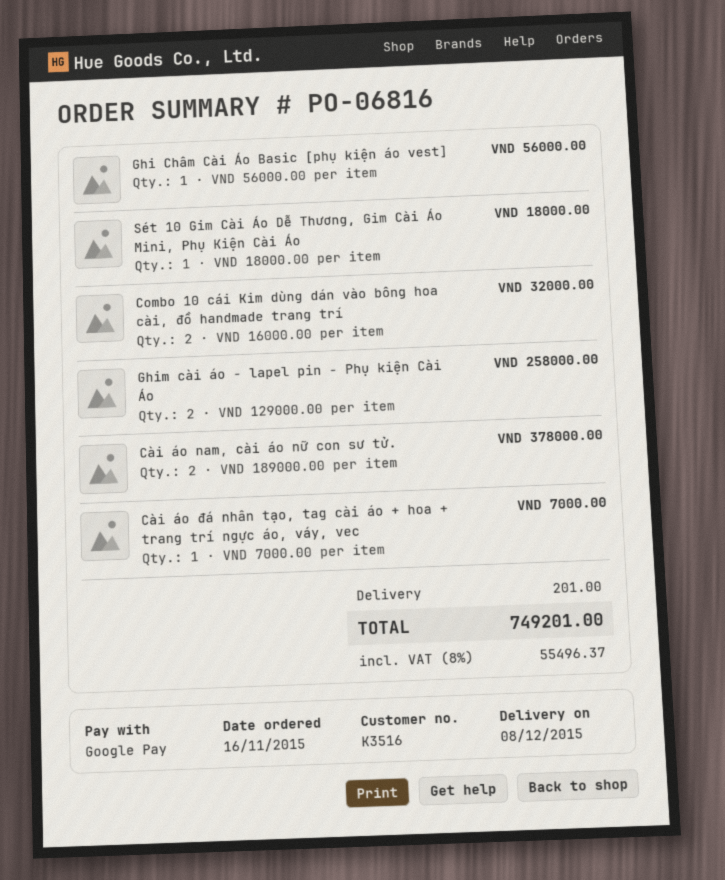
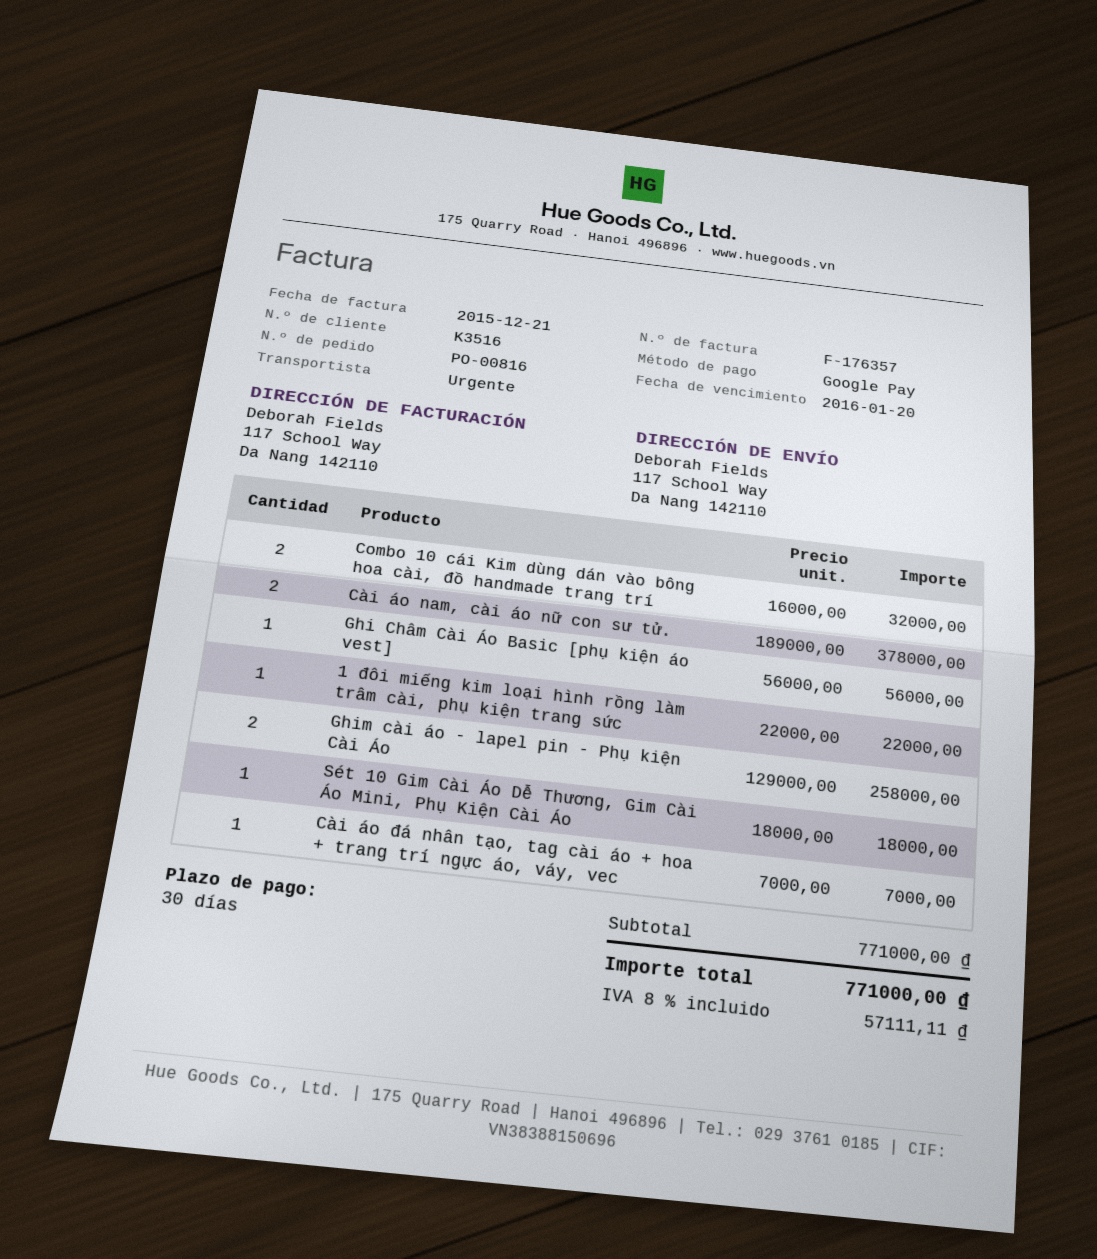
order number: PO-06816 -> PO-00816
1 đôi miếng kim loại hình rồng làm trâm cài, phụ kiện trang sức: none -> 1 x 22000.00 = 22000.00
shipping: 201.00 -> none
tax: 8% = 55496.37 -> 8% = 57111.11
total: 749201.00 -> 771000.00

